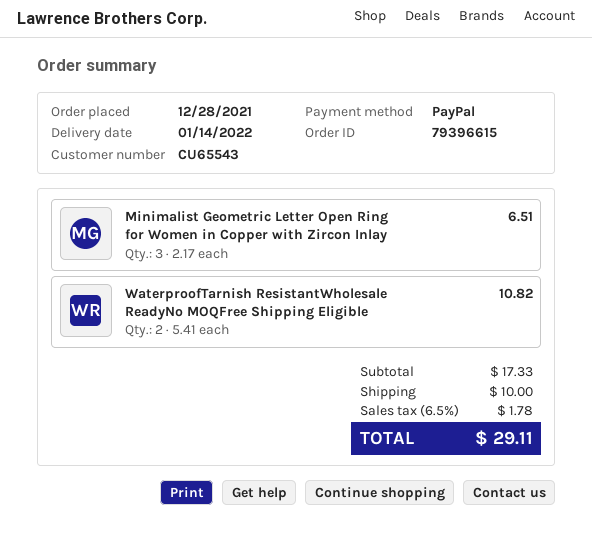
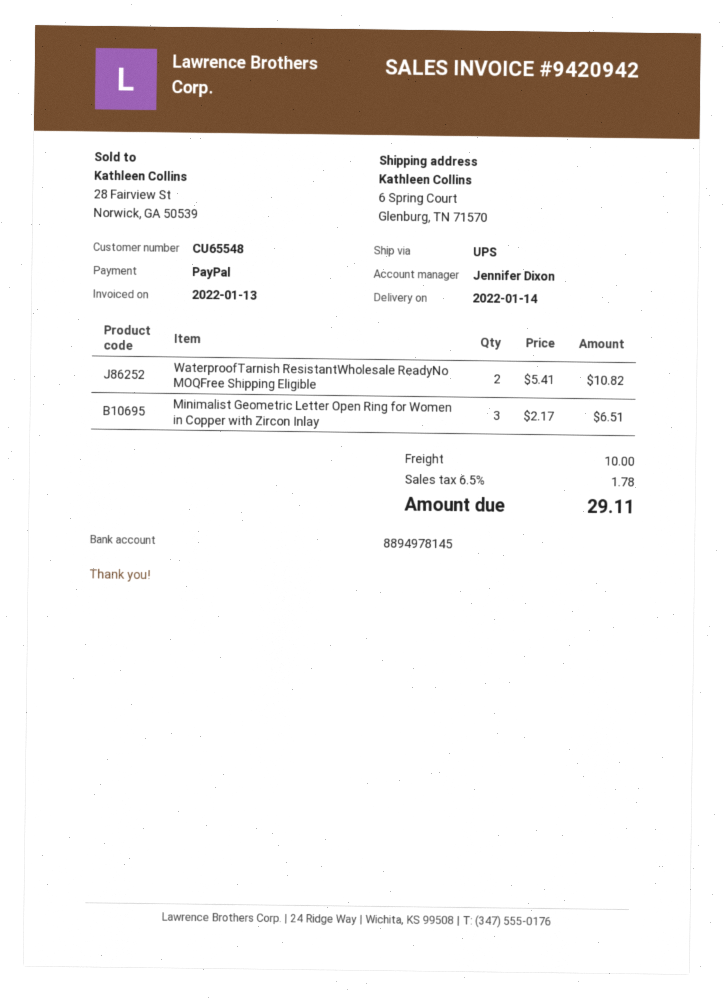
customer number: CU65543 -> CU65548

